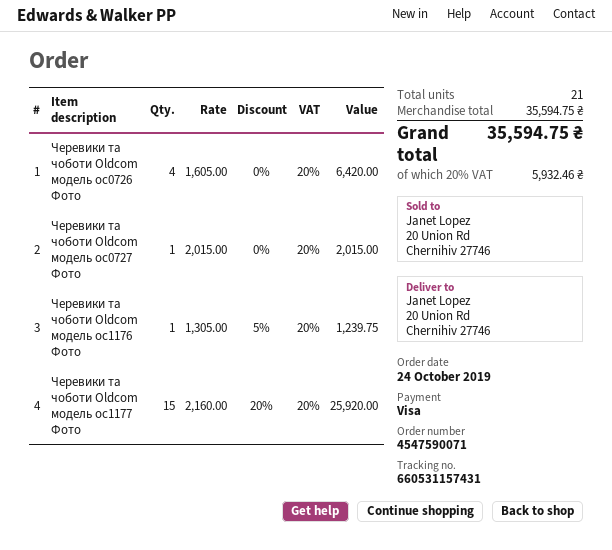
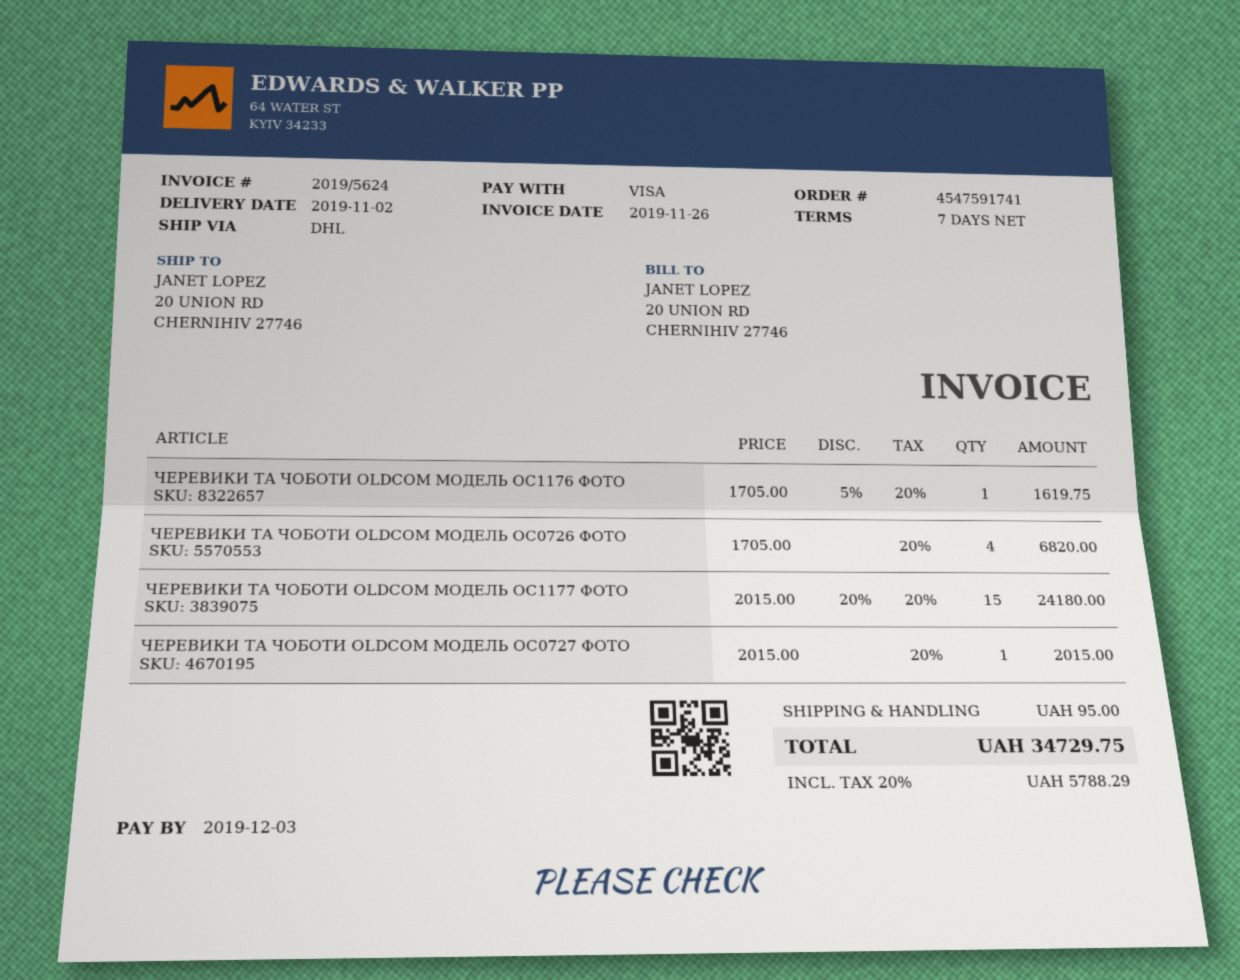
order number: 4547590071 -> 4547591741
Черевики та чоботи Oldcom модель oc0726 Фото: 4 x 1605.00 = 6420.00 -> 4 x 1705.00 = 6820.00
Черевики та чоботи Oldcom модель oc1176 Фото: 1 x 1305.00 - 5% = 1239.75 -> 1 x 1705.00 - 5% = 1619.75
Черевики та чоботи Oldcom модель oc1177 Фото: 15 x 2160.00 - 20% = 25920.00 -> 15 x 2015.00 - 20% = 24180.00
shipping: none -> 95.00
tax: 20% = 5932.46 -> 20% = 5788.29
total: 35594.75 -> 34729.75

